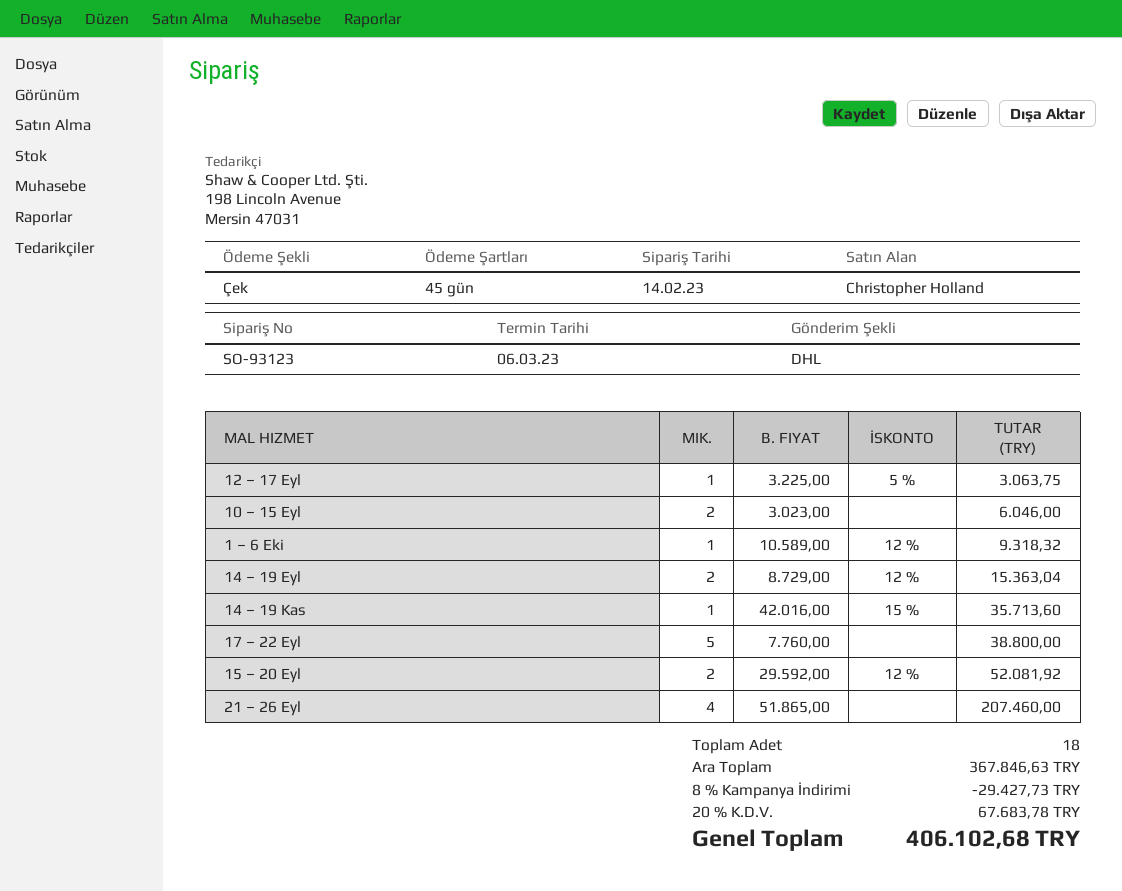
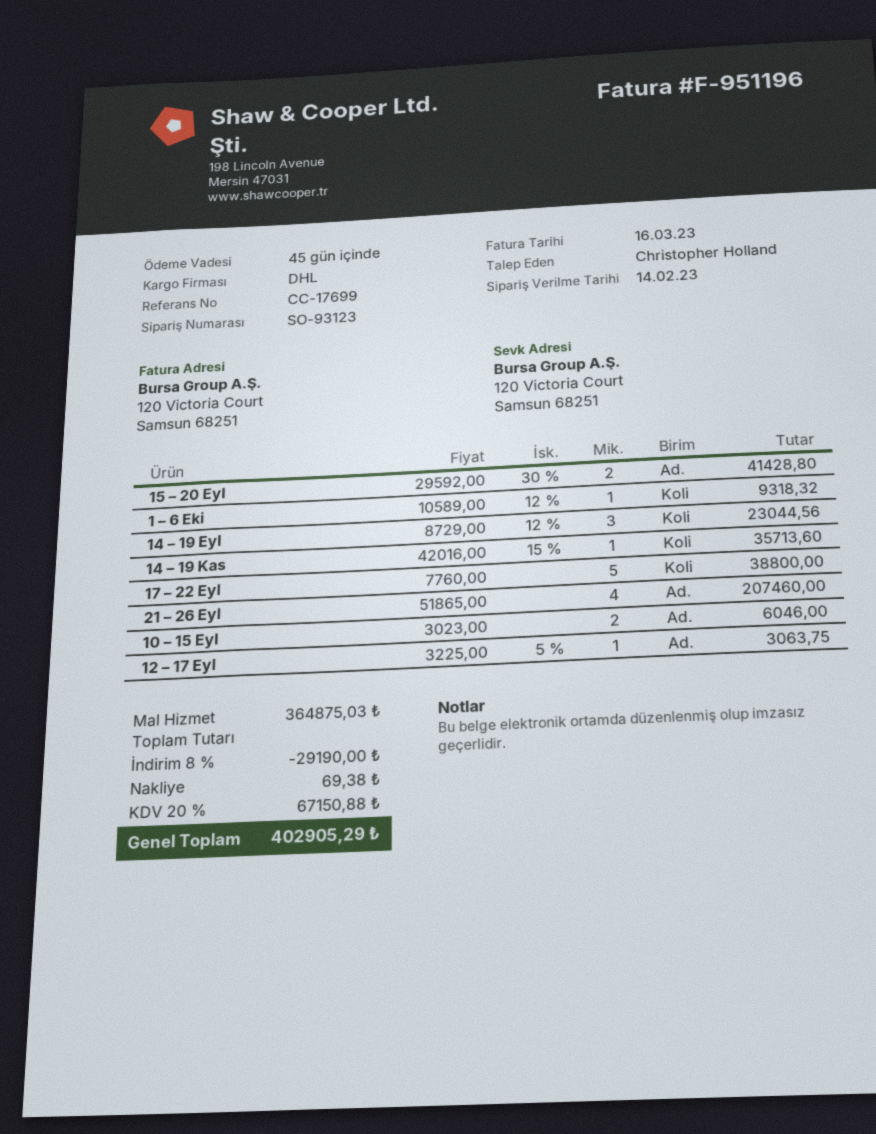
14 – 19 Eyl: 2 x 8729.00 - 12% = 15363.04 -> 3 x 8729.00 - 12% = 23044.56
15 – 20 Eyl: 2 x 29592.00 - 12% = 52081.92 -> 2 x 29592.00 - 30% = 41428.80
subtotal: 367846.63 -> 364875.03
discount: 8% = 29427.73 -> 8% = 29190.00
shipping: none -> 69.38
tax: 20% = 67683.78 -> 20% = 67150.88
total: 406102.68 -> 402905.29

